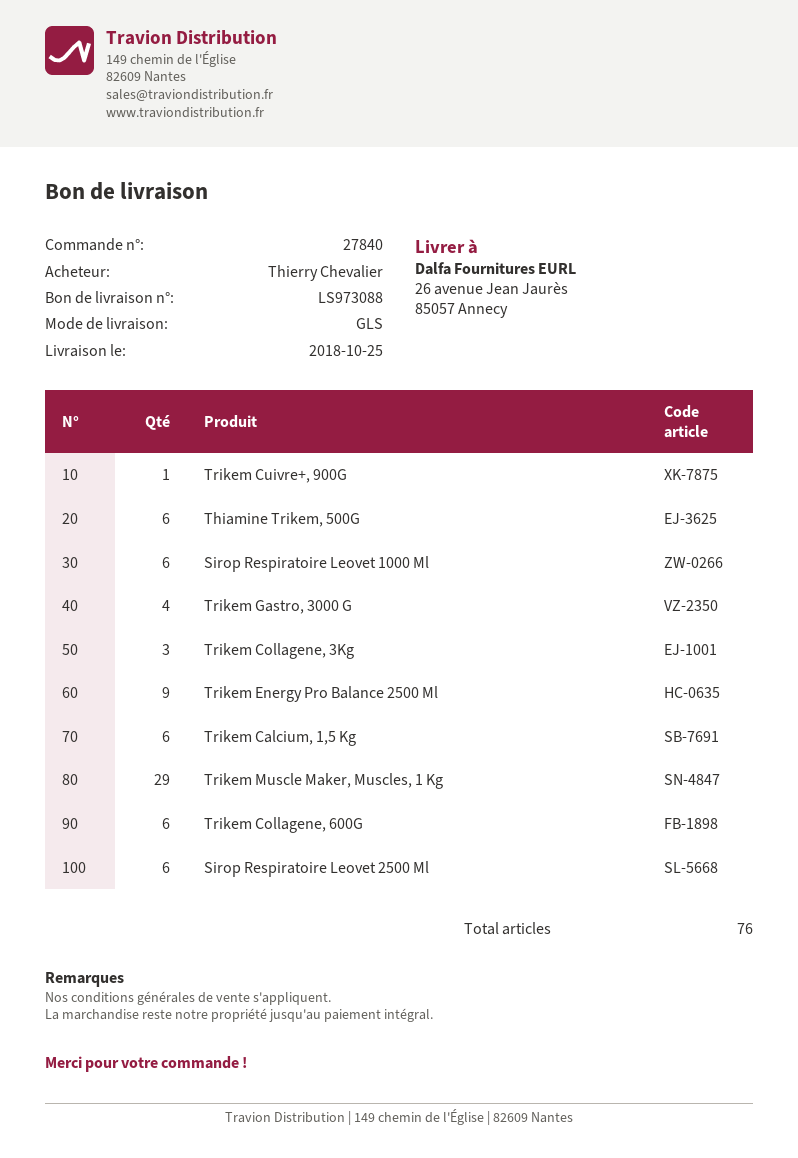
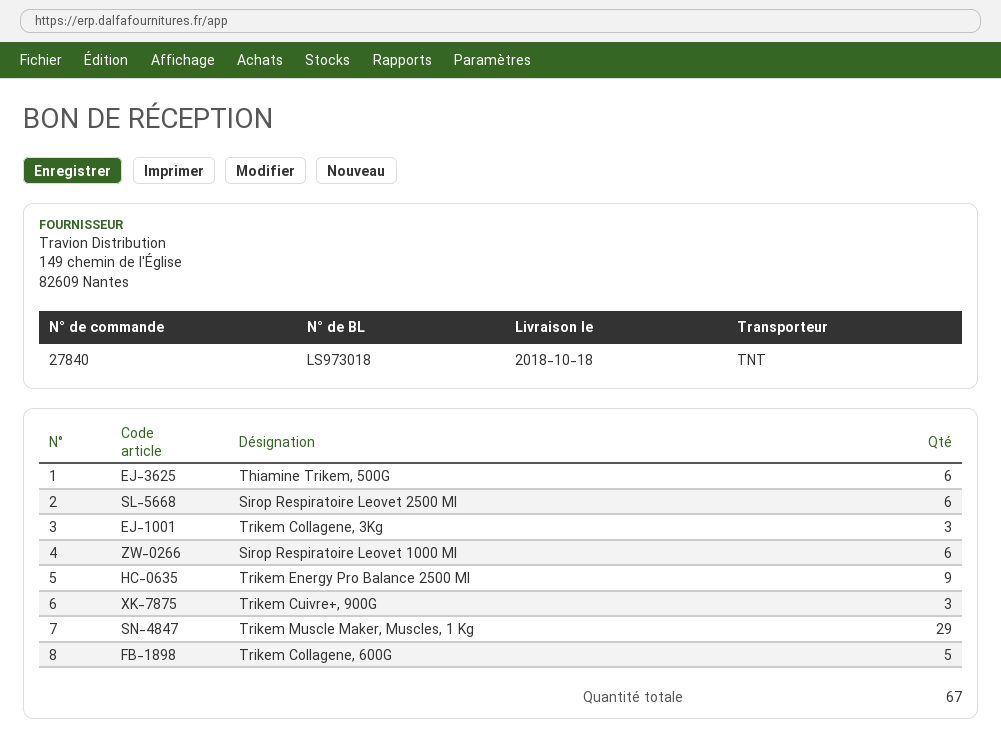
delivery note number: LS973088 -> LS973018
delivery date: 2018-10-25 -> 2018-10-18
shipping method: GLS -> TNT
Trikem Cuivre+, 900G: 1 -> 3
Trikem Gastro, 3000 G: 4 -> none
Trikem Calcium, 1,5 Kg: 6 -> none
Trikem Collagene, 600G: 6 -> 5
total quantity: 76 -> 67

